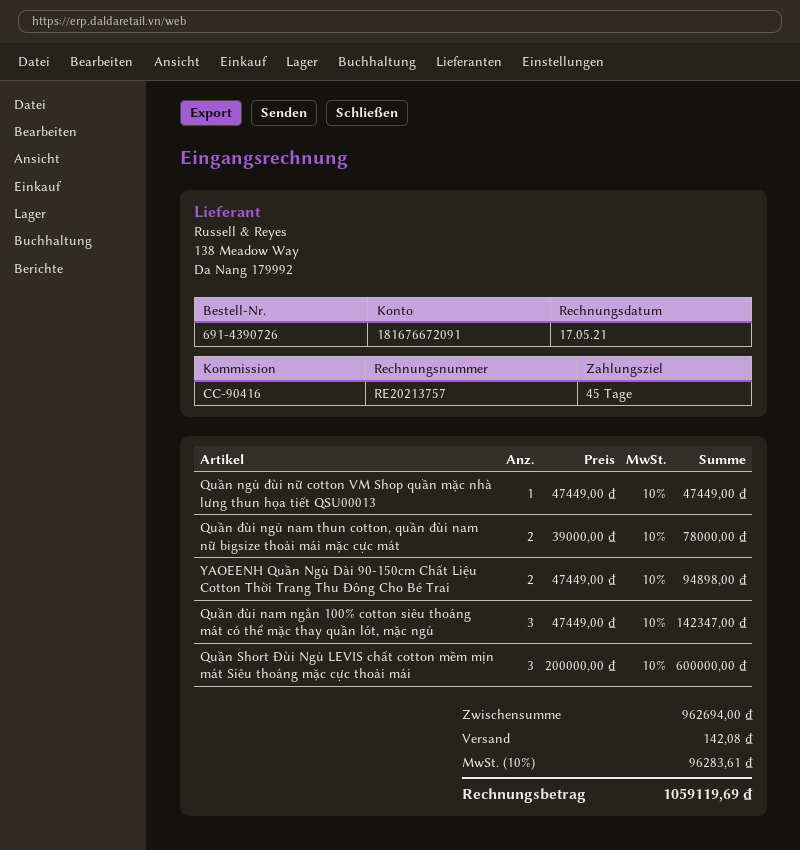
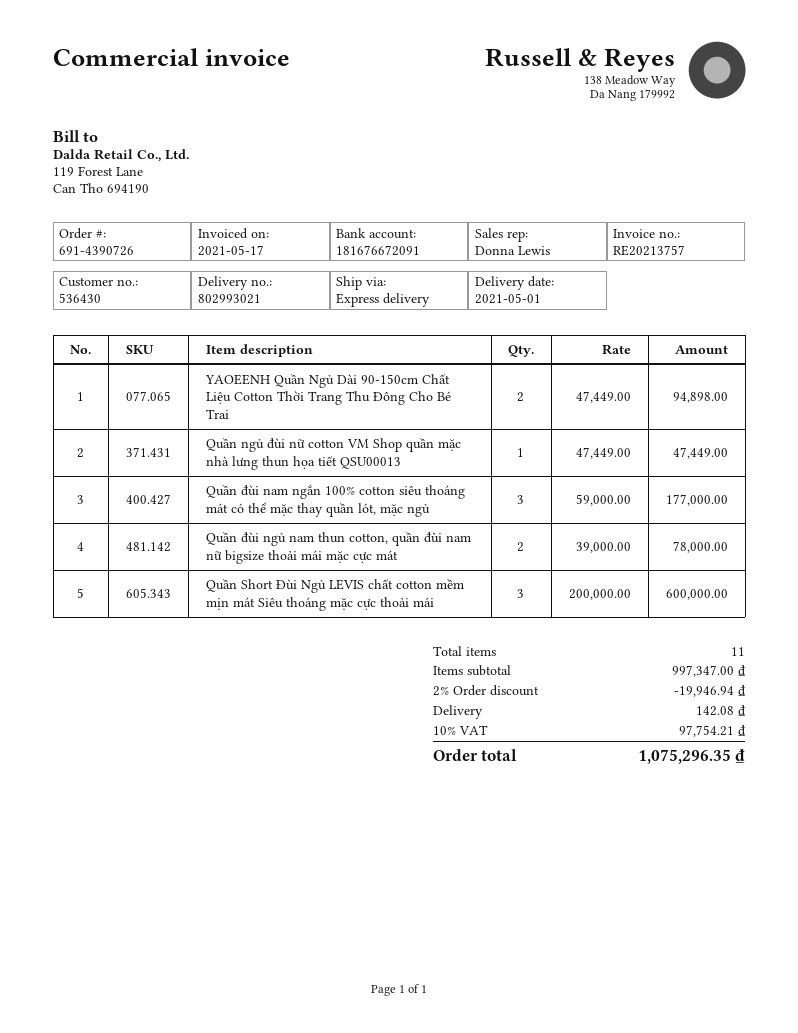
Quần đùi nam ngắn 100% cotton siêu thoáng mát có thể mặc thay quần lót, mặc ngủ: 3 x 47449.00 = 142347.00 -> 3 x 59000.00 = 177000.00
subtotal: 962694.00 -> 997347.00
discount: none -> 2% = 19946.94
tax: 10% = 96283.61 -> 10% = 97754.21
total: 1059119.69 -> 1075296.35

